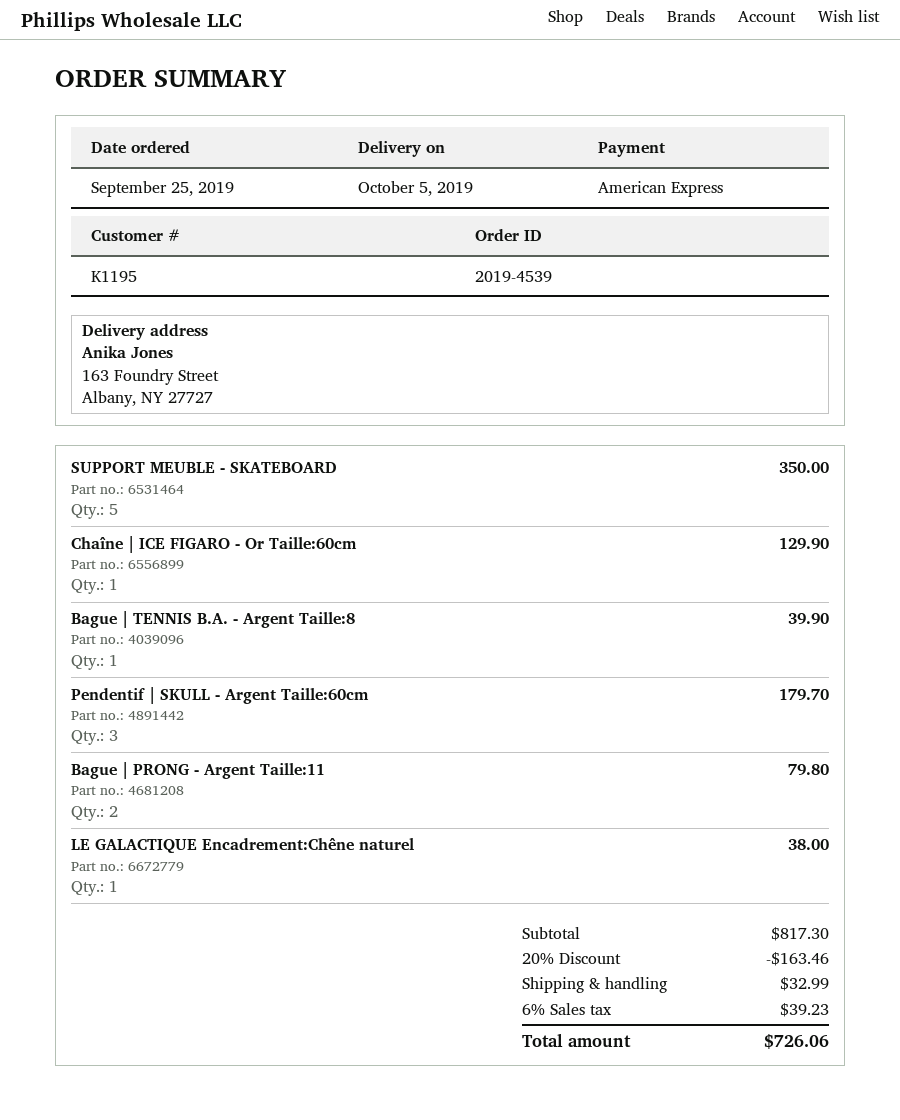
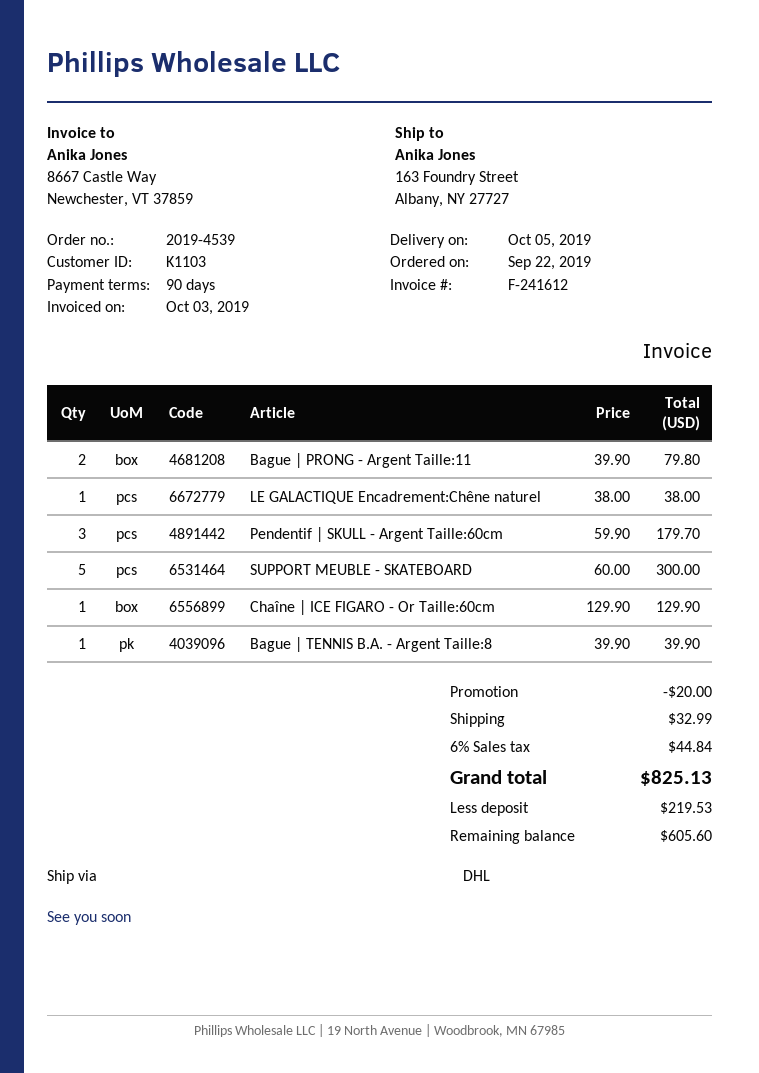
order date: 2019-09-25 -> 2019-09-22
customer number: K1195 -> K1103
SUPPORT MEUBLE - SKATEBOARD: 5 for 350.00 -> 5 for 300.00
discount: 163.46 -> 20.00
tax: 6% = 39.23 -> 6% = 44.84
total: 726.06 -> 825.13

